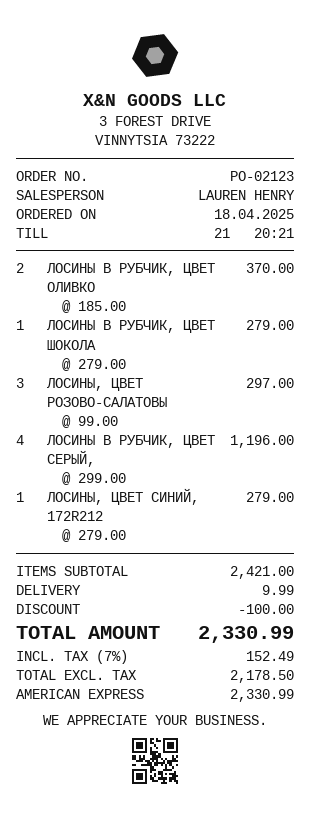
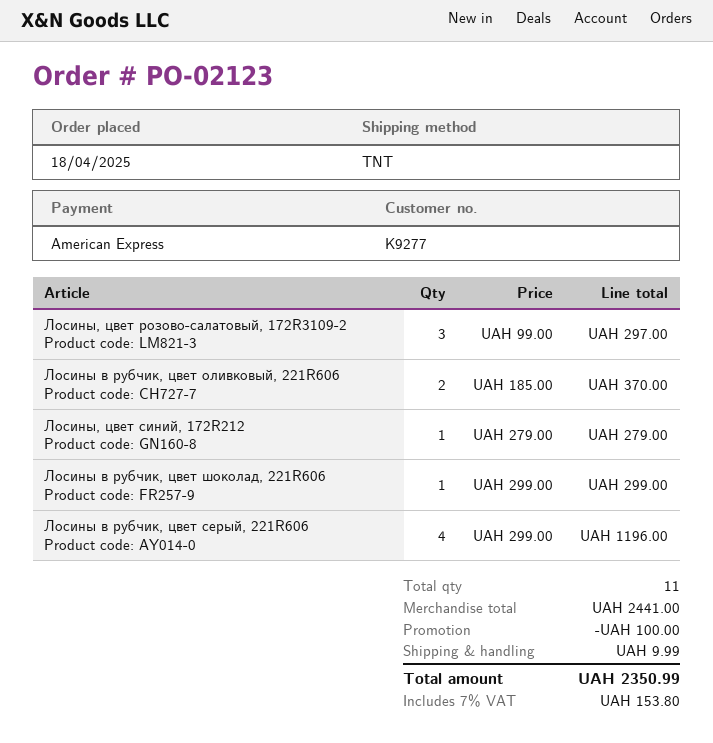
ЛОСИНЫ В РУБЧИК, ЦВЕТ ШОКОЛА: 1 x 279.00 = 279.00 -> 1 x 299.00 = 299.00
subtotal: 2421.00 -> 2441.00
tax: 7% = 152.49 -> 7% = 153.80
total: 2330.99 -> 2350.99

